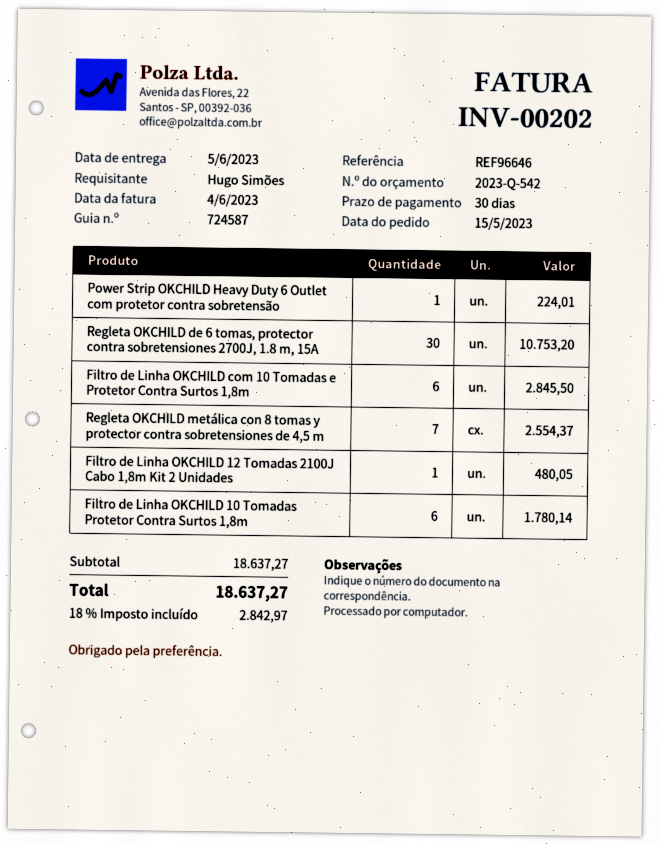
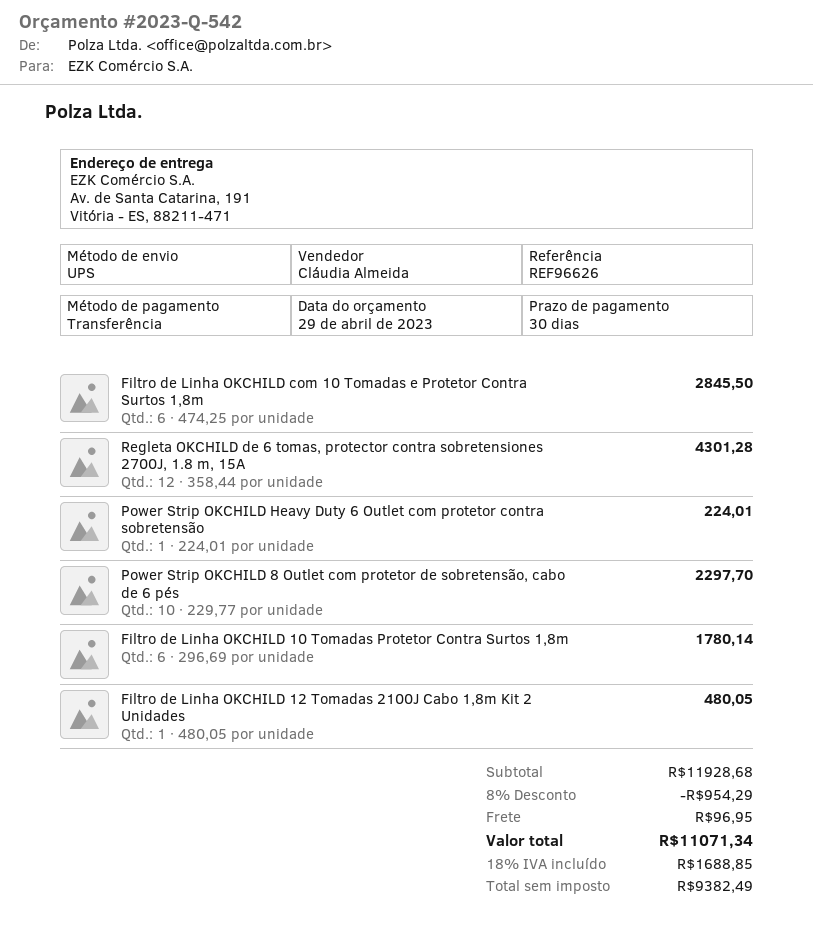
reference: REF96646 -> REF96626
Regleta OKCHILD de 6 tomas, protector contra sobretensiones 2700J, 1.8 m, 15A: 30 for 10753.20 -> 12 for 4301.28
Regleta OKCHILD metálica con 8 tomas y protector contra sobretensiones de 4,5 m: 7 for 2554.37 -> none
Power Strip OKCHILD 8 Outlet com protetor de sobretensão, cabo de 6 pés: none -> 10 for 2297.70
subtotal: 18637.27 -> 11928.68
discount: none -> 8% = 954.29
shipping: none -> 96.95
tax: 18% = 2842.97 -> 18% = 1688.85
total: 18637.27 -> 11071.34

